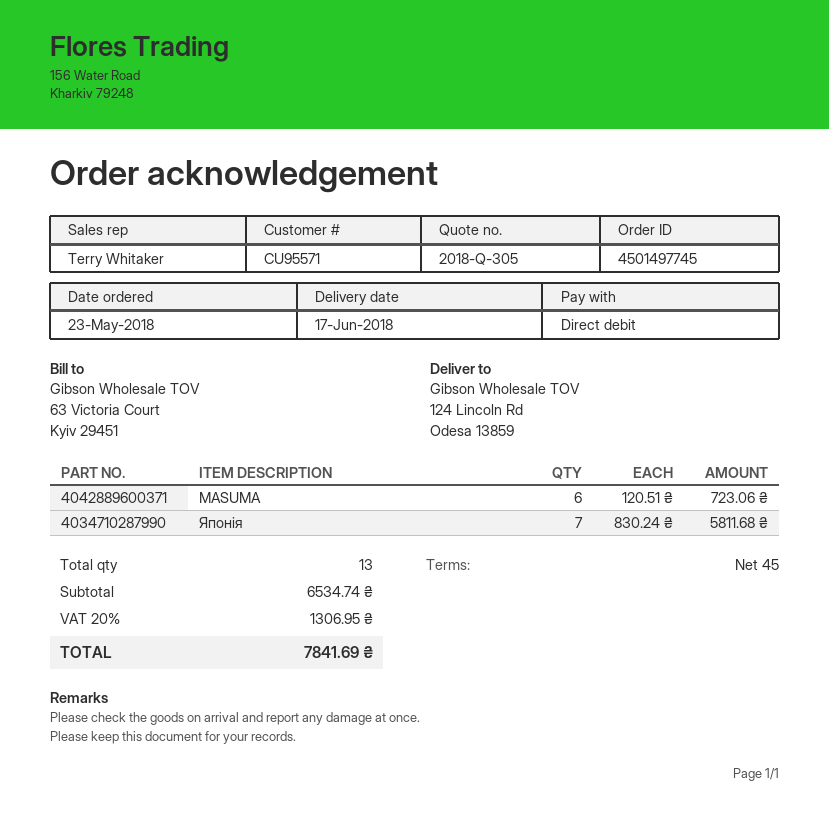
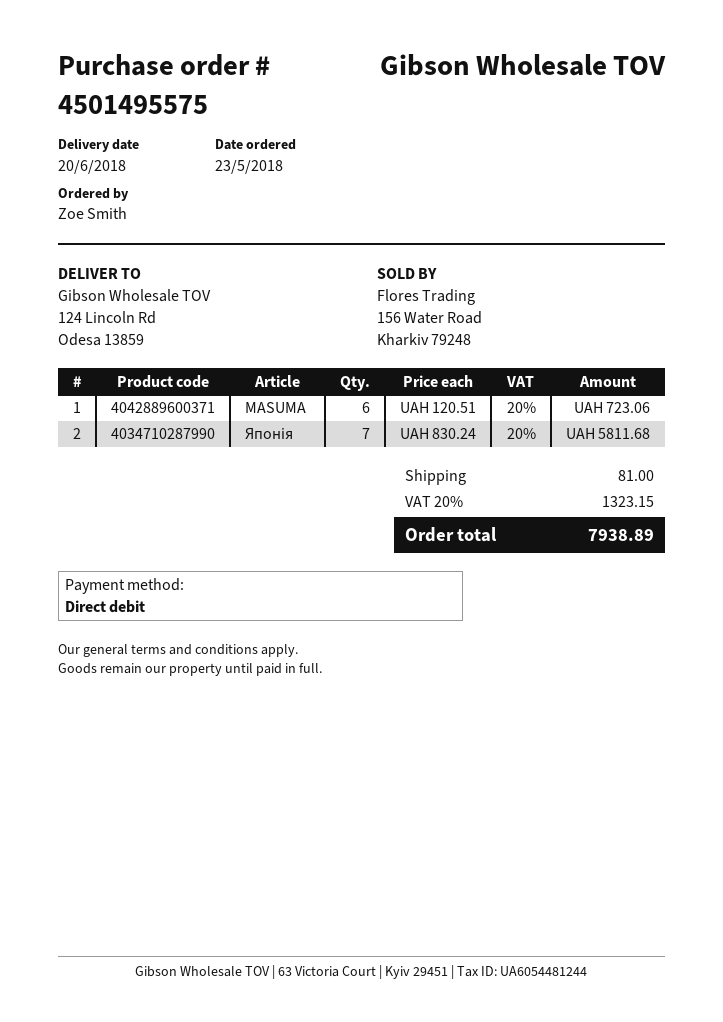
order number: 4501497745 -> 4501495575
delivery date: 2018-06-17 -> 2018-06-20
shipping: none -> 81.00
tax: 20% = 1306.95 -> 20% = 1323.15
total: 7841.69 -> 7938.89

